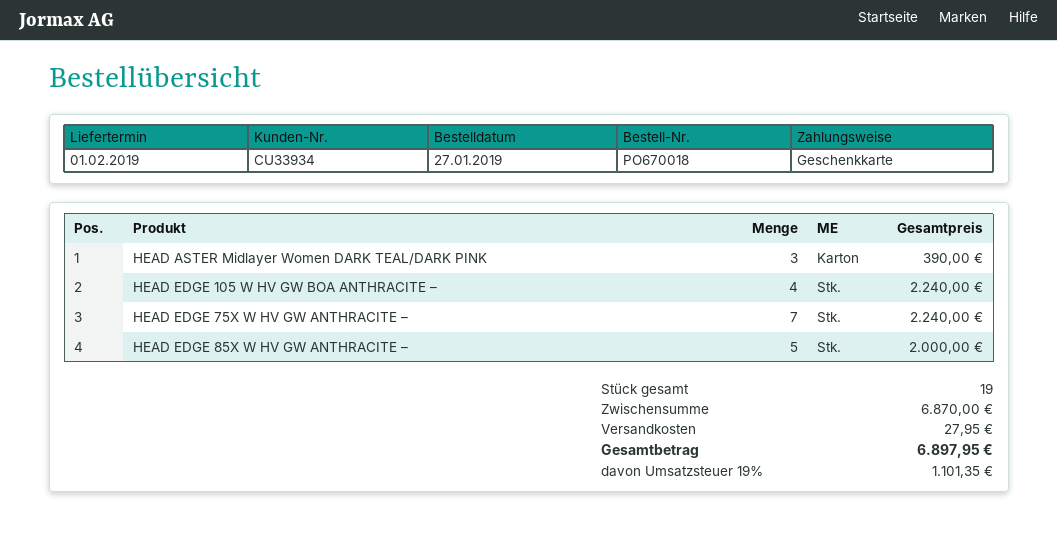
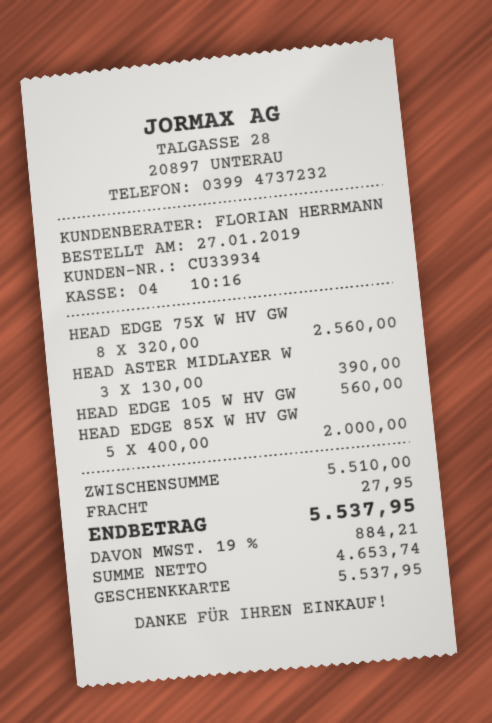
HEAD EDGE 105 W HV GW BOA ANTHRACITE –: 4 for 2240.00 -> 1 for 560.00
HEAD EDGE 75X W HV GW ANTHRACITE –: 7 for 2240.00 -> 8 for 2560.00
subtotal: 6870.00 -> 5510.00
tax: 19% = 1101.35 -> 19% = 884.21
total: 6897.95 -> 5537.95

